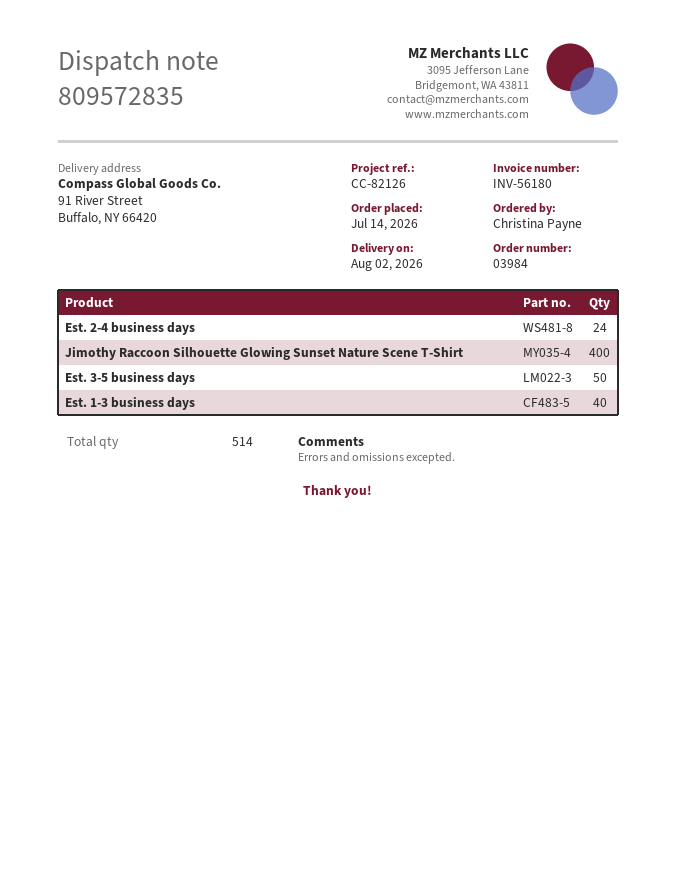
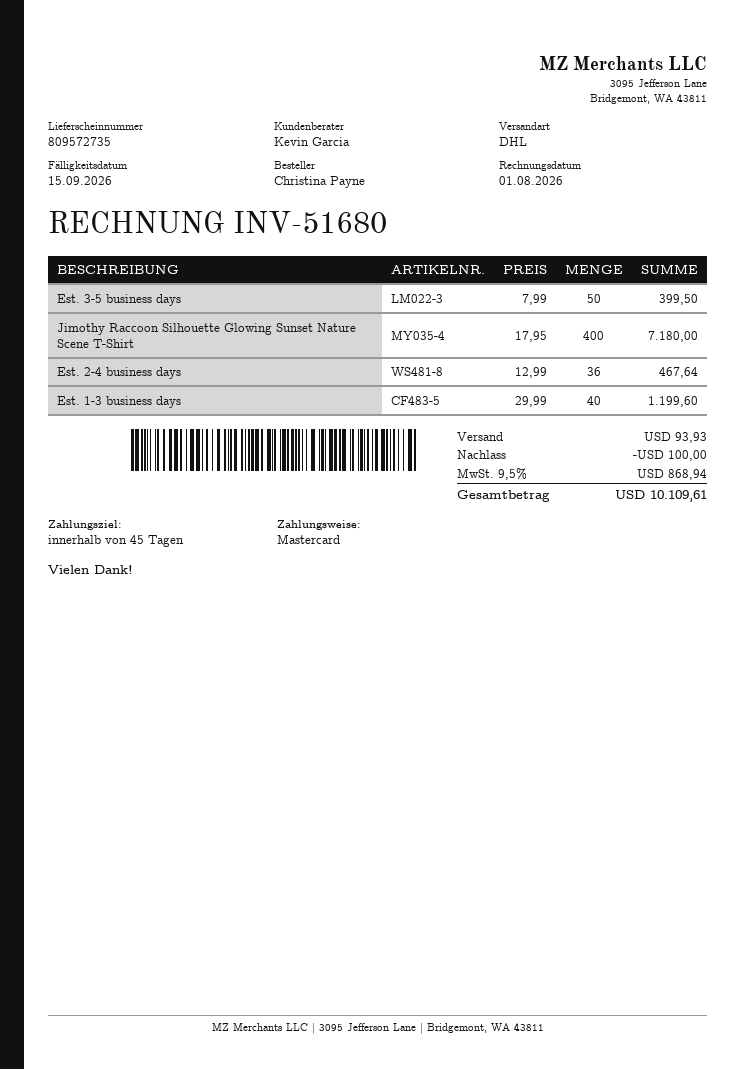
delivery note number: 809572835 -> 809572735
invoice number: INV-56180 -> INV-51680
Est. 2-4 business days: 24 -> 36

